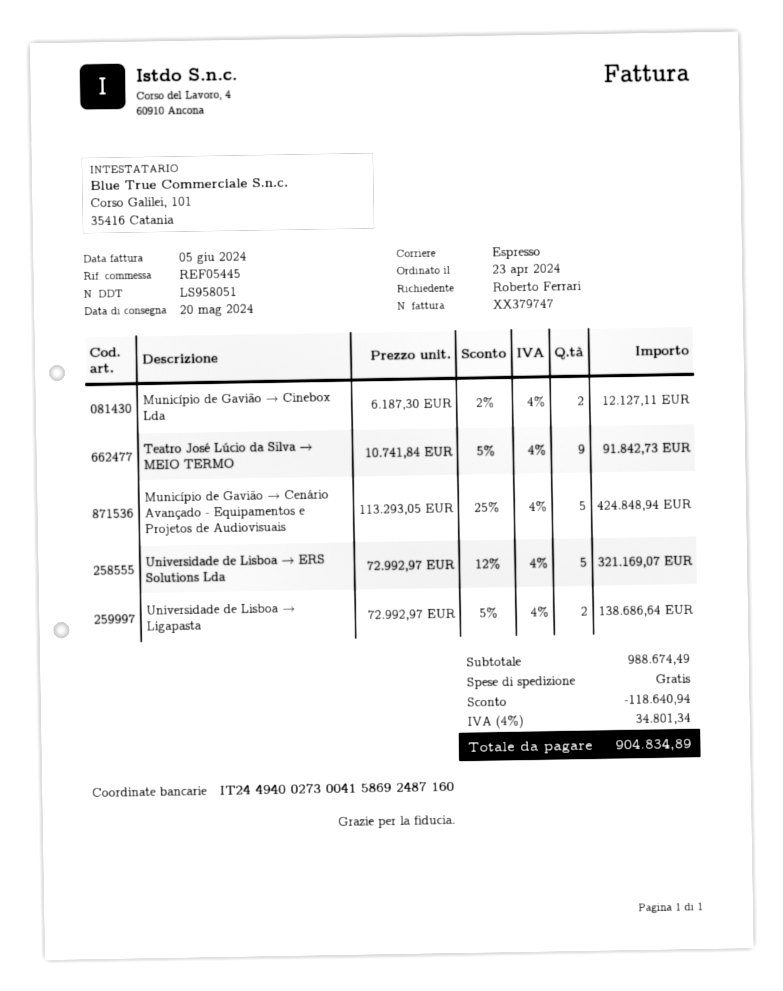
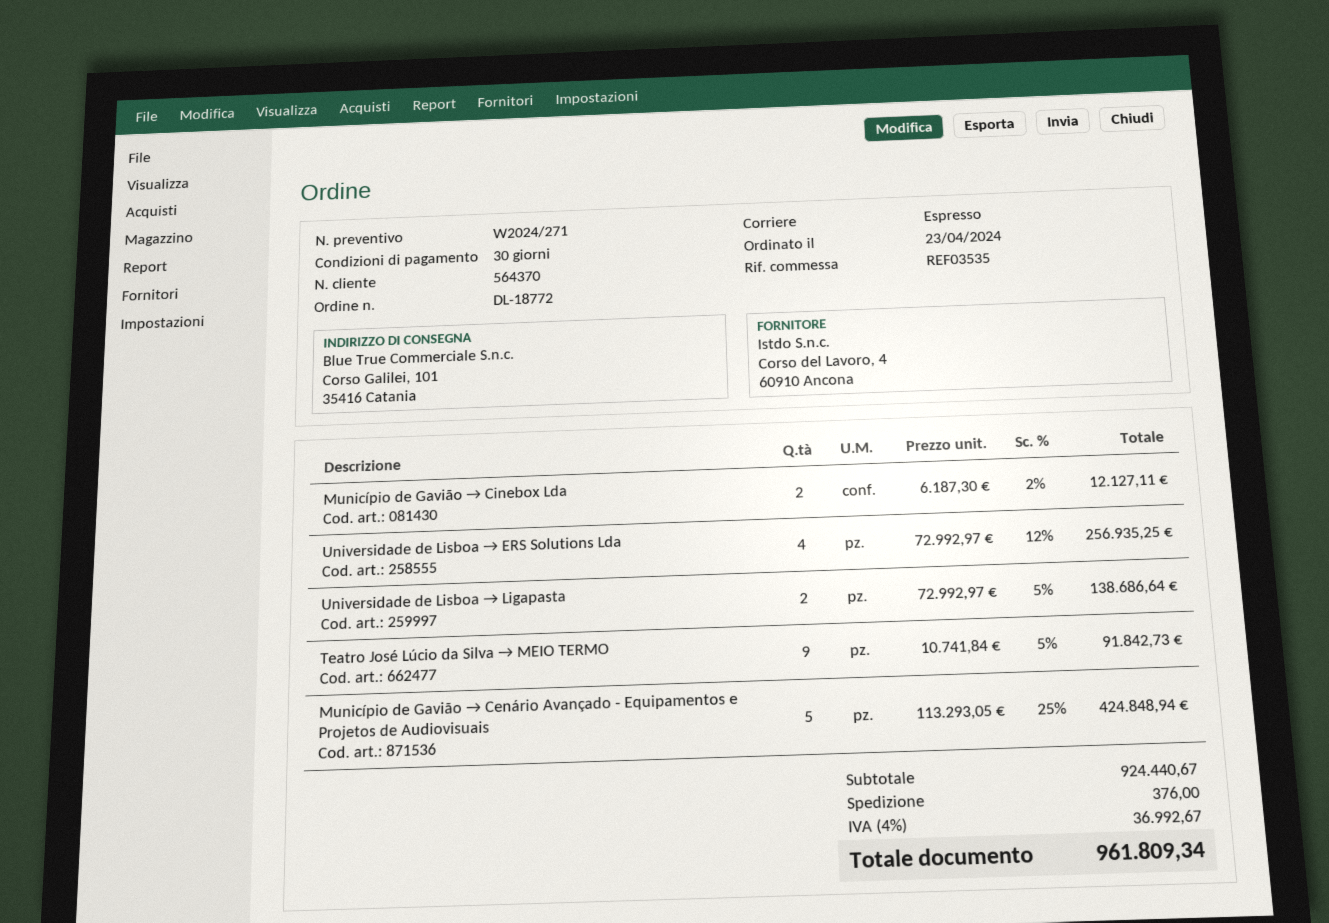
reference: REF05445 -> REF03535
Universidade de Lisboa → ERS Solutions Lda: 5 x 72992.97 - 12% = 321169.07 -> 4 x 72992.97 - 12% = 256935.25
subtotal: 988674.49 -> 924440.67
discount: 118640.94 -> none
shipping: 0.00 -> 376.00
tax: 4% = 34801.34 -> 4% = 36992.67
total: 904834.89 -> 961809.34

